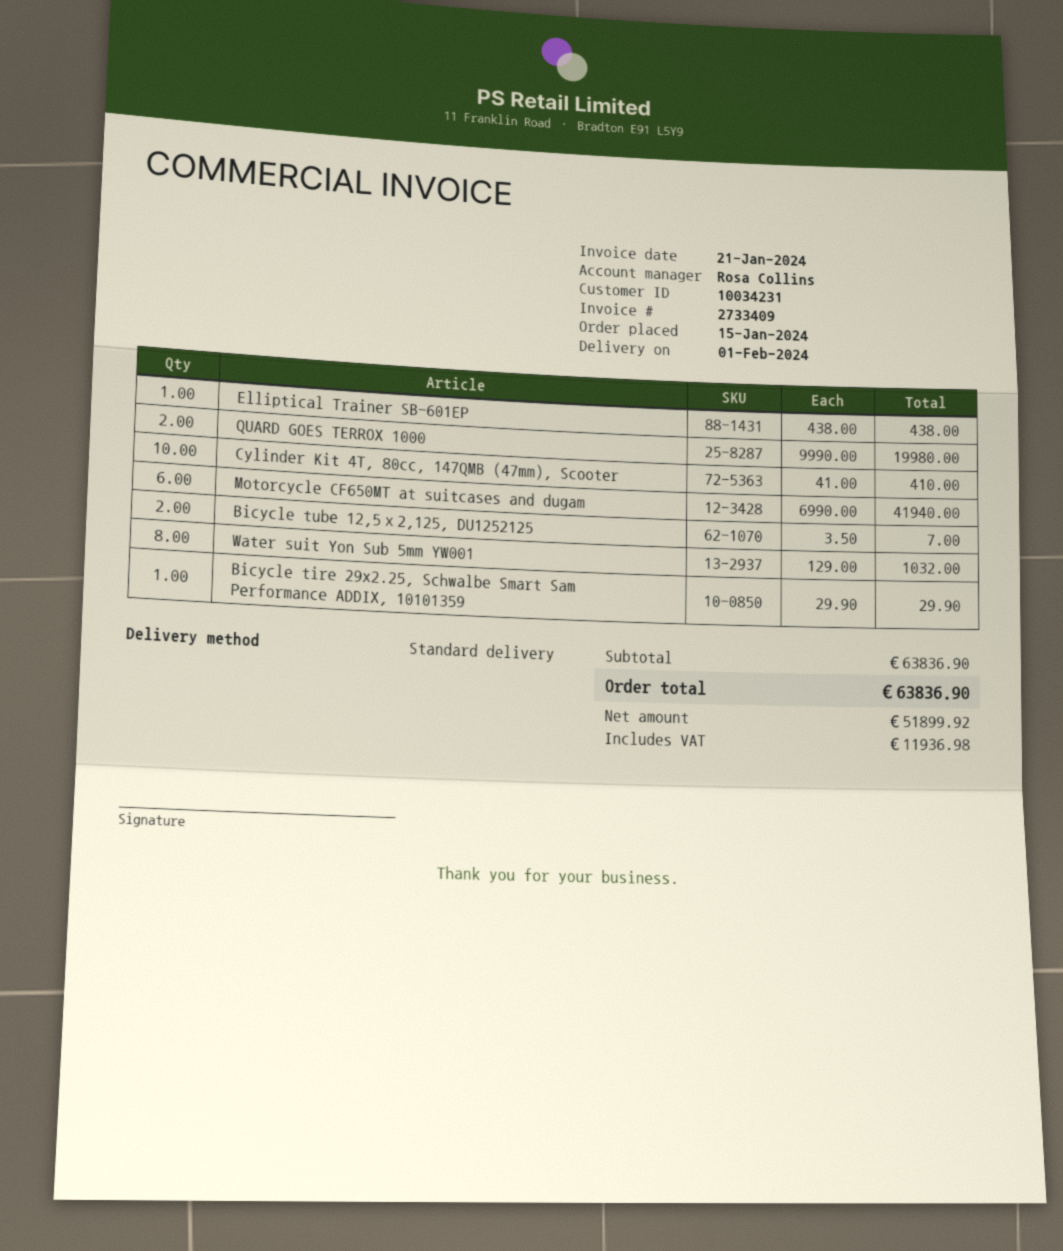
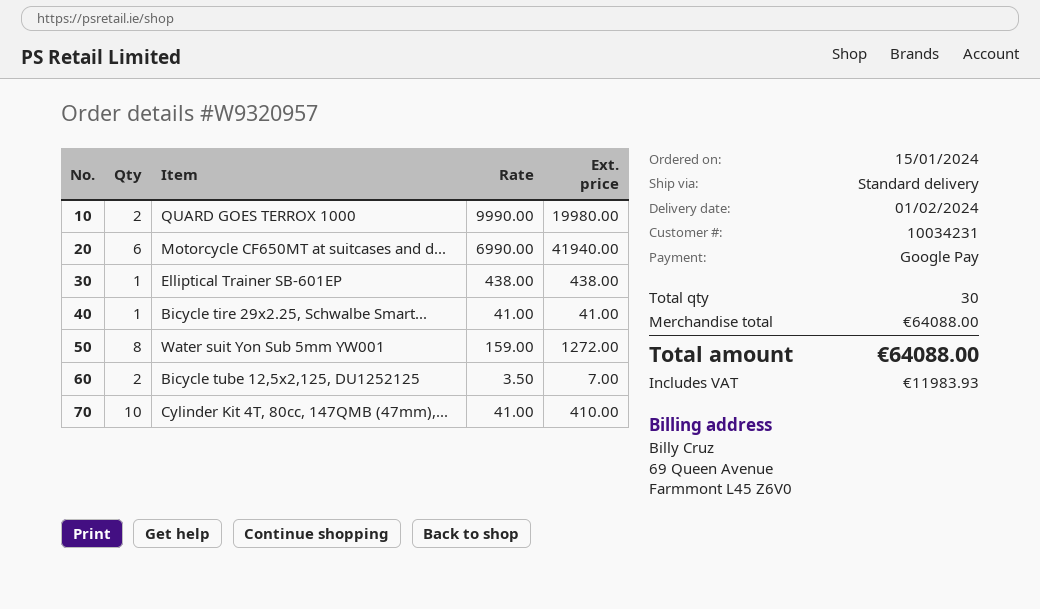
Water suit Yon Sub 5mm YW001: 8 x 129.00 = 1032.00 -> 8 x 159.00 = 1272.00
Bicycle tire 29x2.25, Schwalbe Smart Sam Performance ADDIX, 10101359: 1 x 29.90 = 29.90 -> 1 x 41.00 = 41.00
subtotal: 63836.90 -> 64088.00
tax: 11936.98 -> 11983.93
total: 63836.90 -> 64088.00

